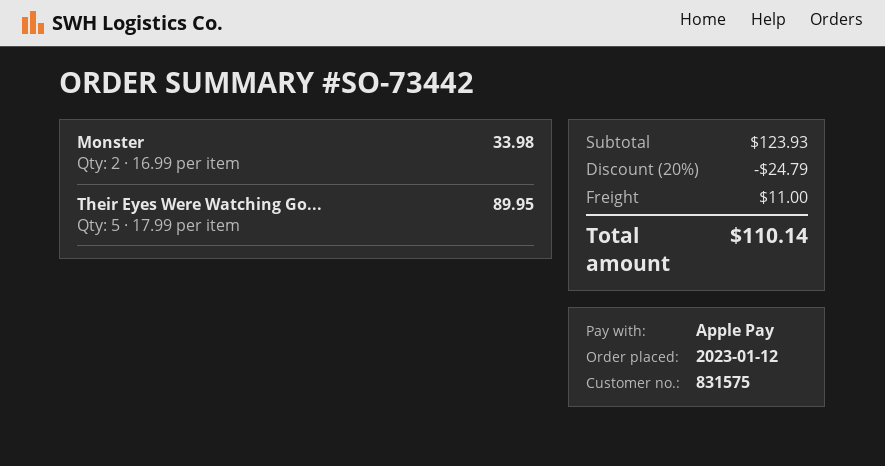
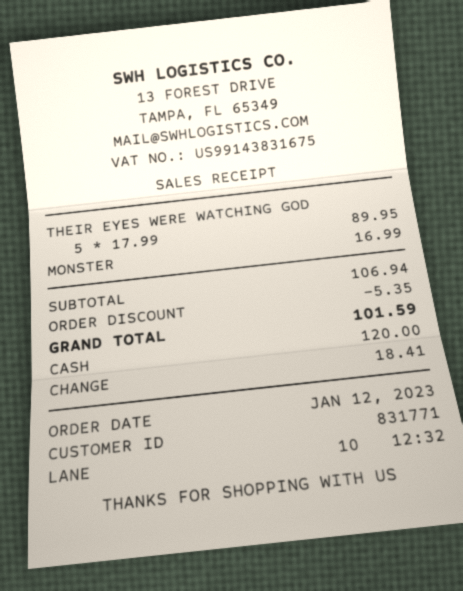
customer number: 831575 -> 831771
payment method: Apple Pay -> cash
Monster: 2 x 16.99 = 33.98 -> 1 x 16.99 = 16.99
subtotal: 123.93 -> 106.94
discount: 24.79 -> 5.35
shipping: 11.00 -> none
total: 110.14 -> 101.59

